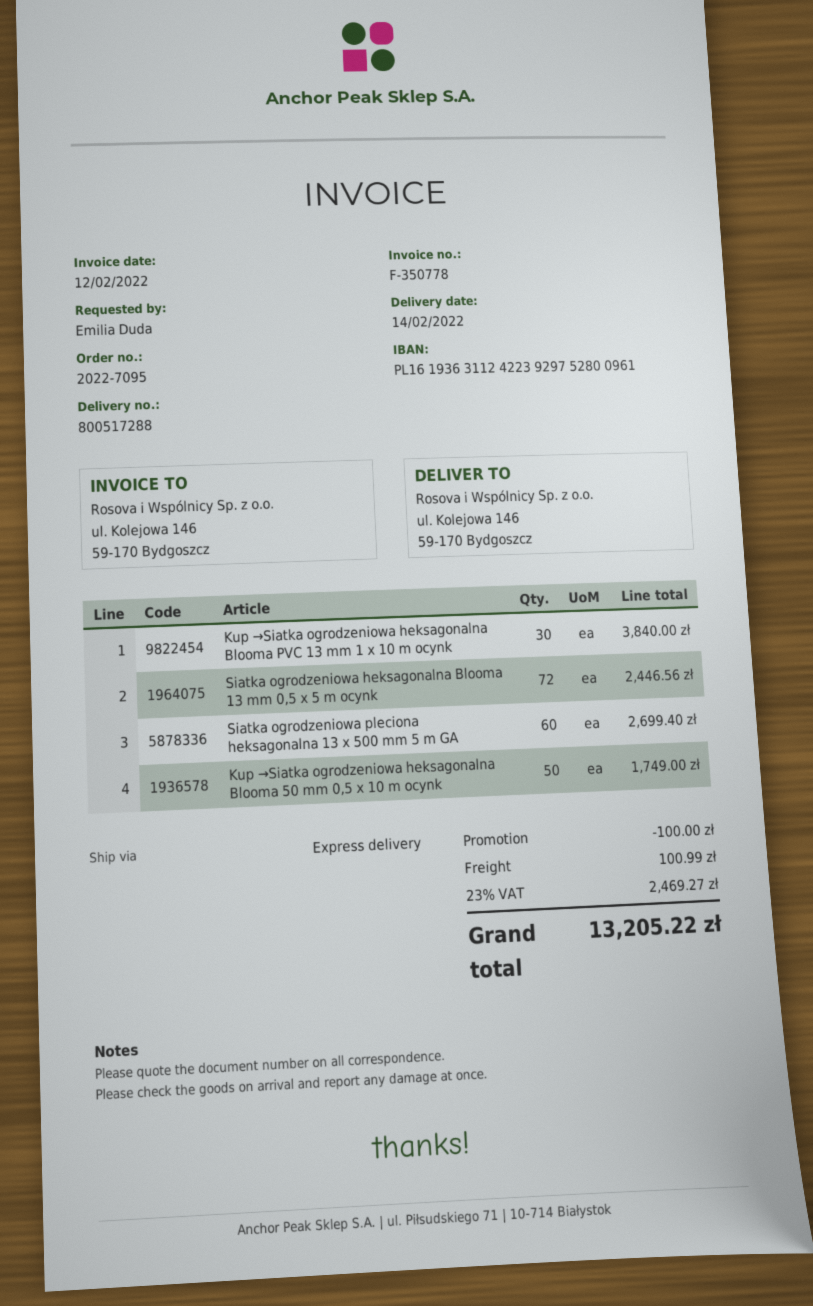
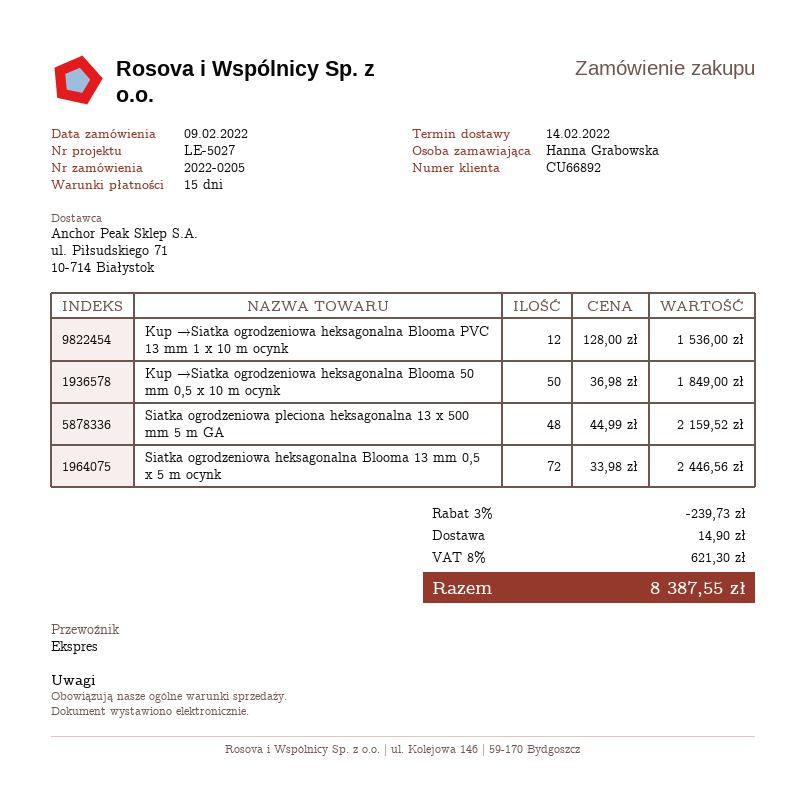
order number: 2022-7095 -> 2022-0205
ordered by: Emilia Duda -> Hanna Grabowska
Kup →Siatka ogrodzeniowa heksagonalna Blooma PVC 13 mm 1 x 10 m ocynk: 30 for 3840.00 -> 12 for 1536.00
Siatka ogrodzeniowa pleciona heksagonalna 13 x 500 mm 5 m GA: 60 for 2699.40 -> 48 for 2159.52
Kup →Siatka ogrodzeniowa heksagonalna Blooma 50 mm 0,5 x 10 m ocynk: 50 for 1749.00 -> 50 for 1849.00
discount: 100.00 -> 239.73
shipping: 100.99 -> 14.90
tax: 23% = 2469.27 -> 8% = 621.30
total: 13205.22 -> 8387.55

